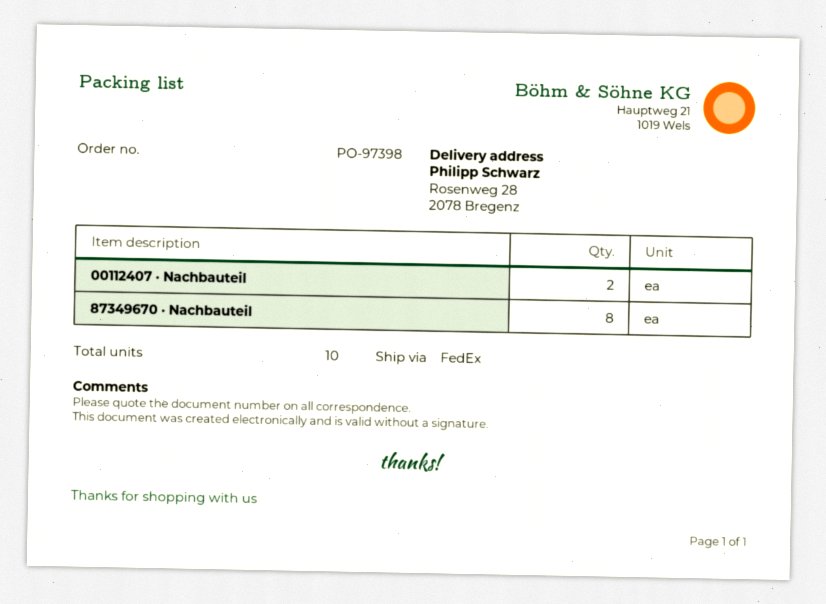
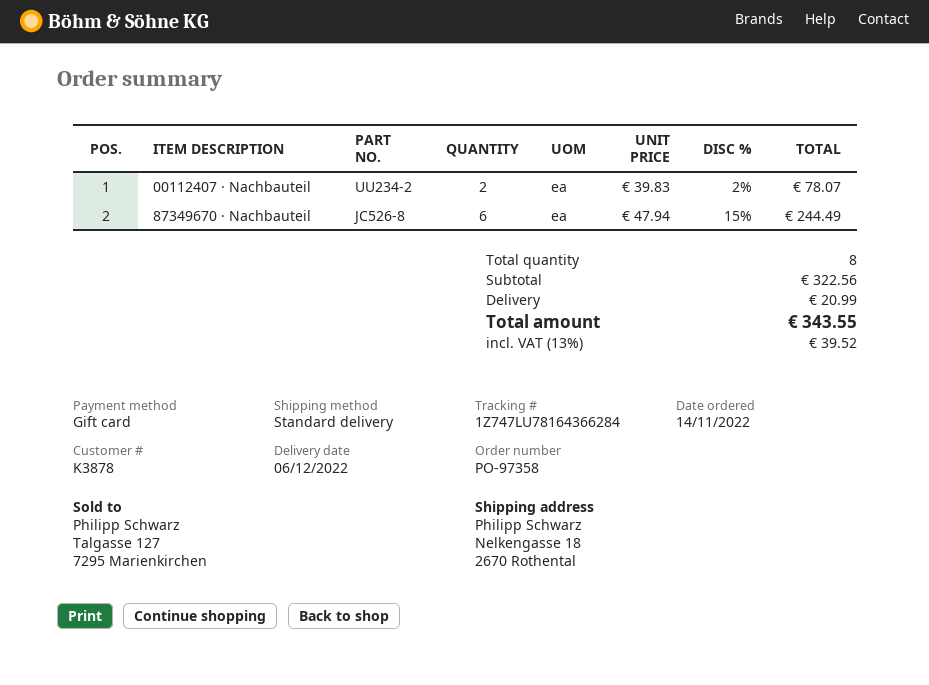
order number: PO-97398 -> PO-97358
shipping method: FedEx -> standard
ship to: Rosenweg 28, 2078 Bregenz -> Nelkengasse 18, 2670 Rothental
87349670 · Nachbauteil: 8 -> 6
total quantity: 10 -> 8

